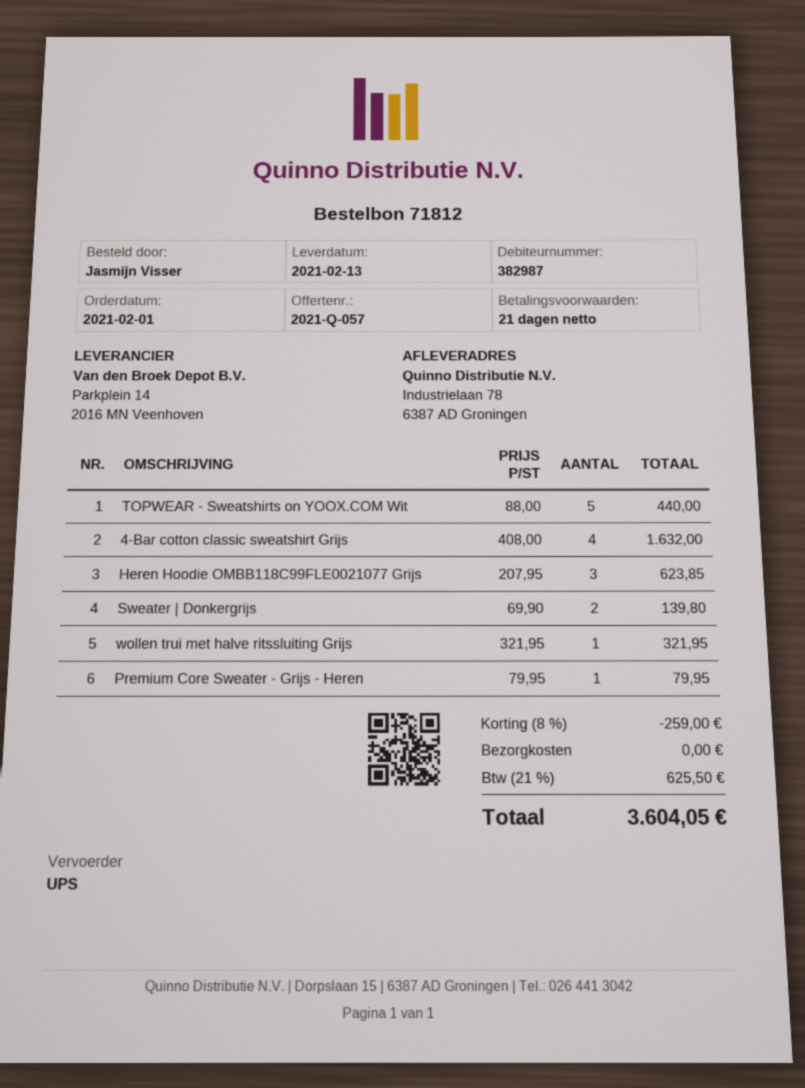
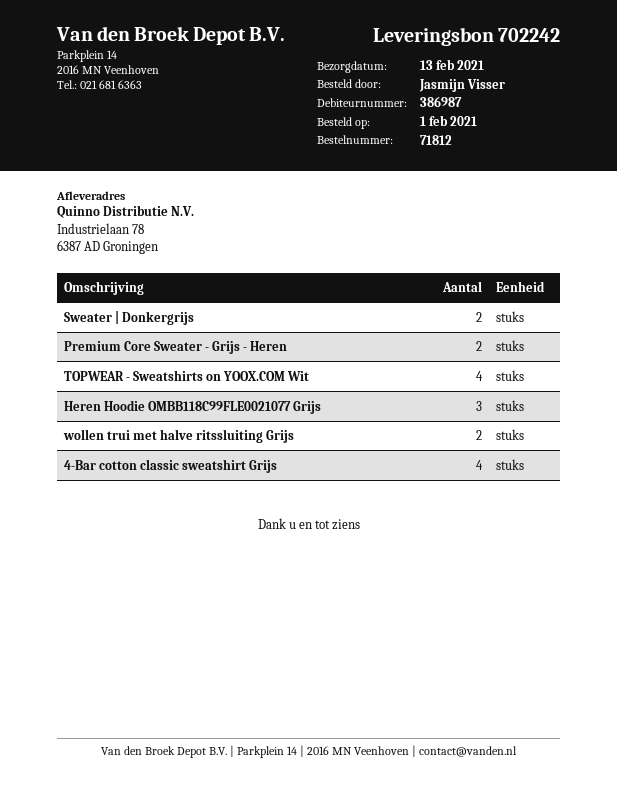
customer number: 382987 -> 386987
TOPWEAR - Sweatshirts on YOOX.COM Wit: 5 -> 4
wollen trui met halve ritssluiting Grijs: 1 -> 2
Premium Core Sweater - Grijs - Heren: 1 -> 2

